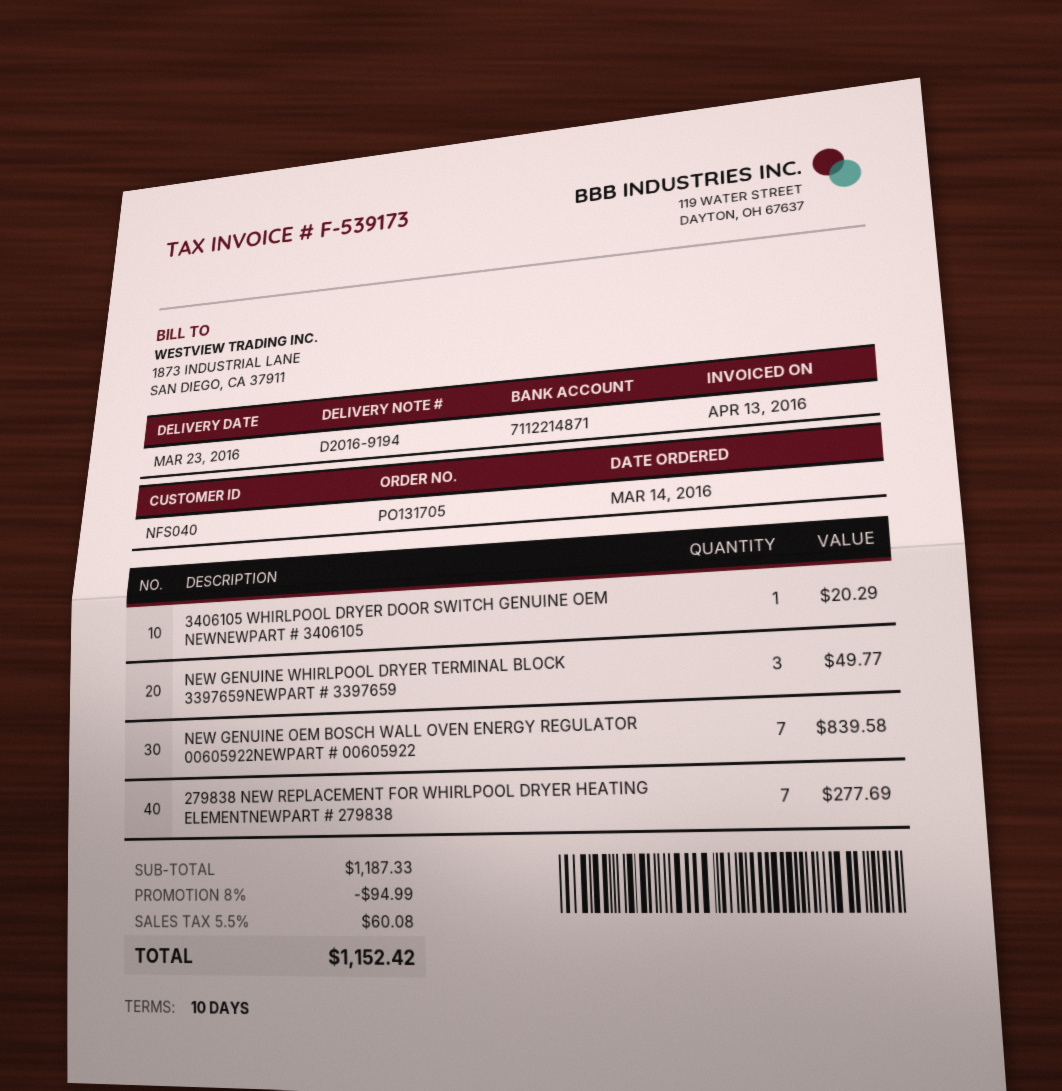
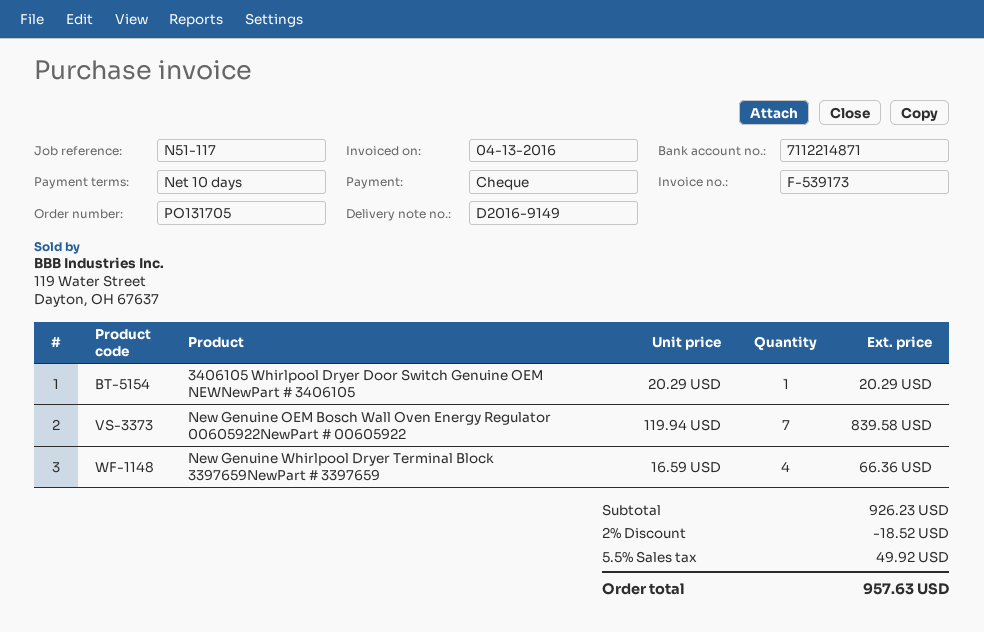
delivery note number: D2016-9194 -> D2016-9149
NEW GENUINE WHIRLPOOL DRYER TERMINAL BLOCK 3397659NEWPART # 3397659: 3 for 49.77 -> 4 for 66.36
279838 NEW REPLACEMENT FOR WHIRLPOOL DRYER HEATING ELEMENTNEWPART # 279838: 7 for 277.69 -> none
subtotal: 1187.33 -> 926.23
discount: 8% = 94.99 -> 2% = 18.52
tax: 5.5% = 60.08 -> 5.5% = 49.92
total: 1152.42 -> 957.63

